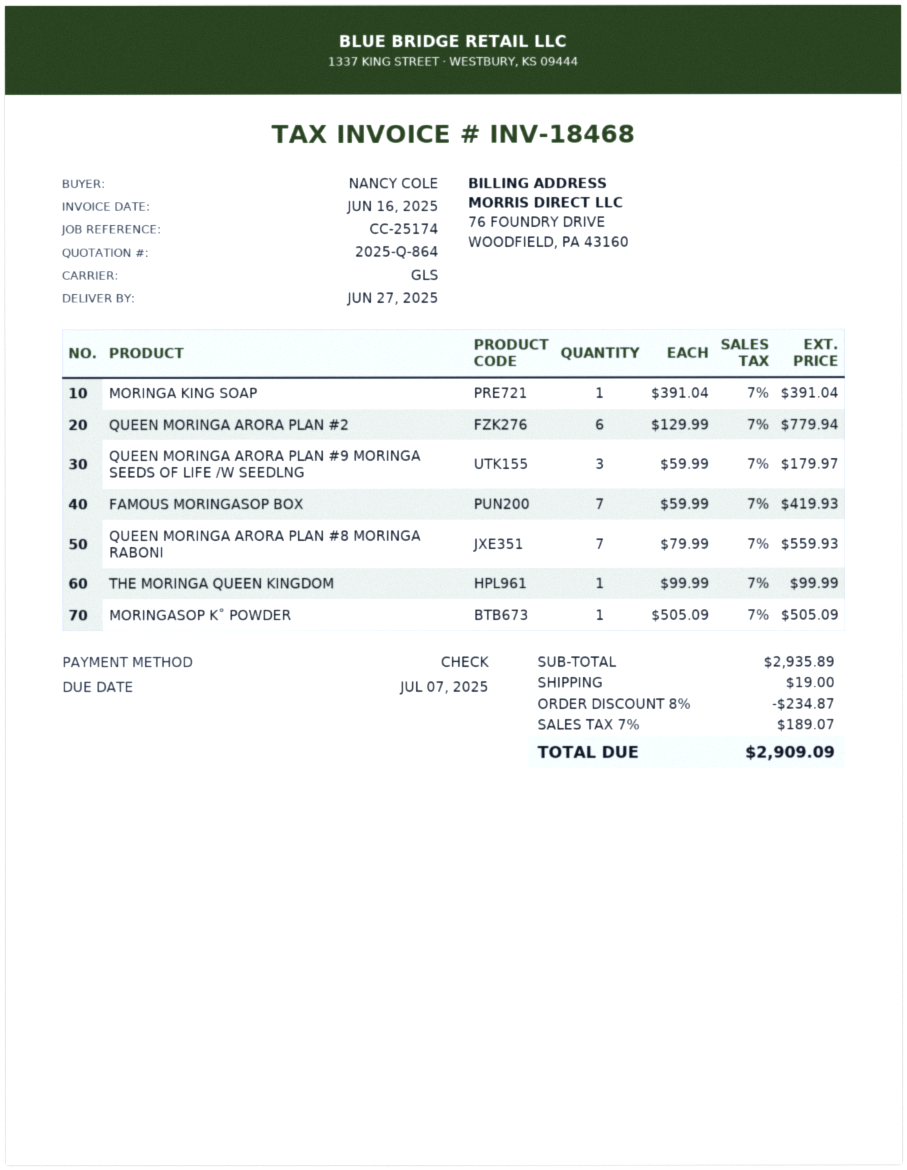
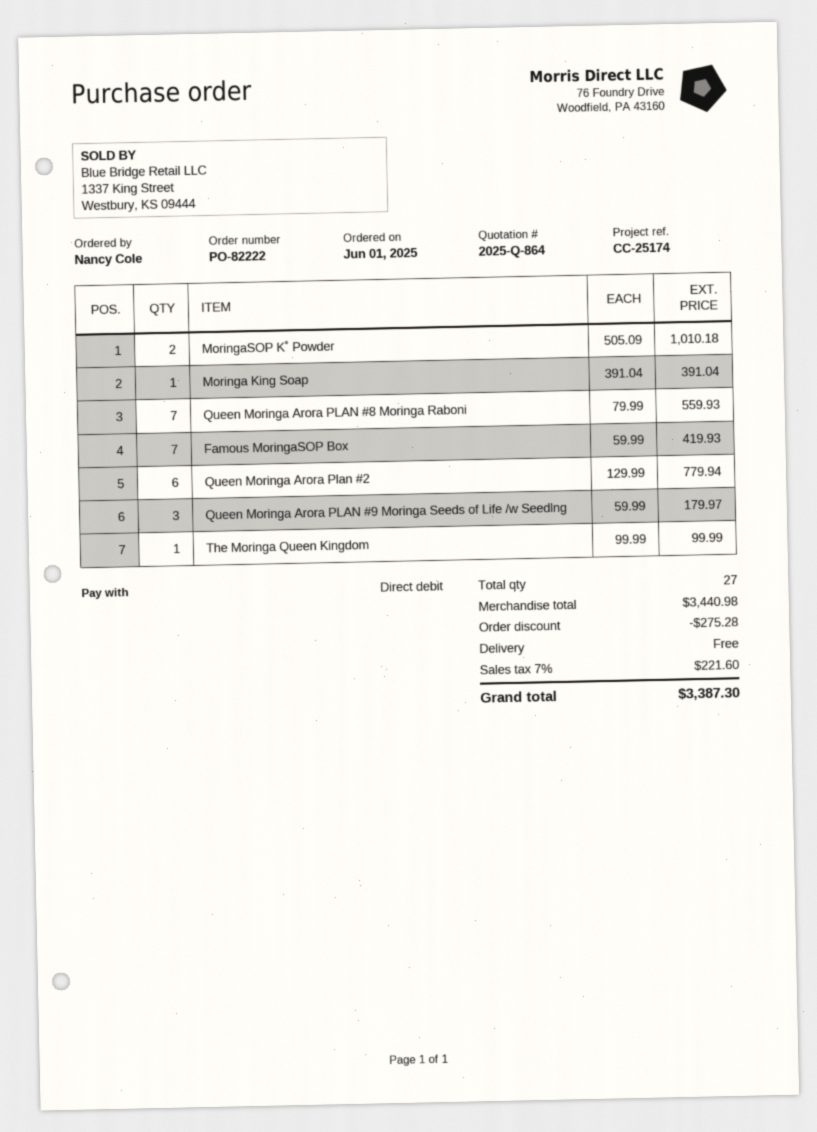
payment method: cheque -> direct debit
MORINGASOP K˚ POWDER: 1 x 505.09 = 505.09 -> 2 x 505.09 = 1010.18
subtotal: 2935.89 -> 3440.98
discount: 234.87 -> 275.28
shipping: 19.00 -> 0.00
tax: 7% = 189.07 -> 7% = 221.60
total: 2909.09 -> 3387.30

